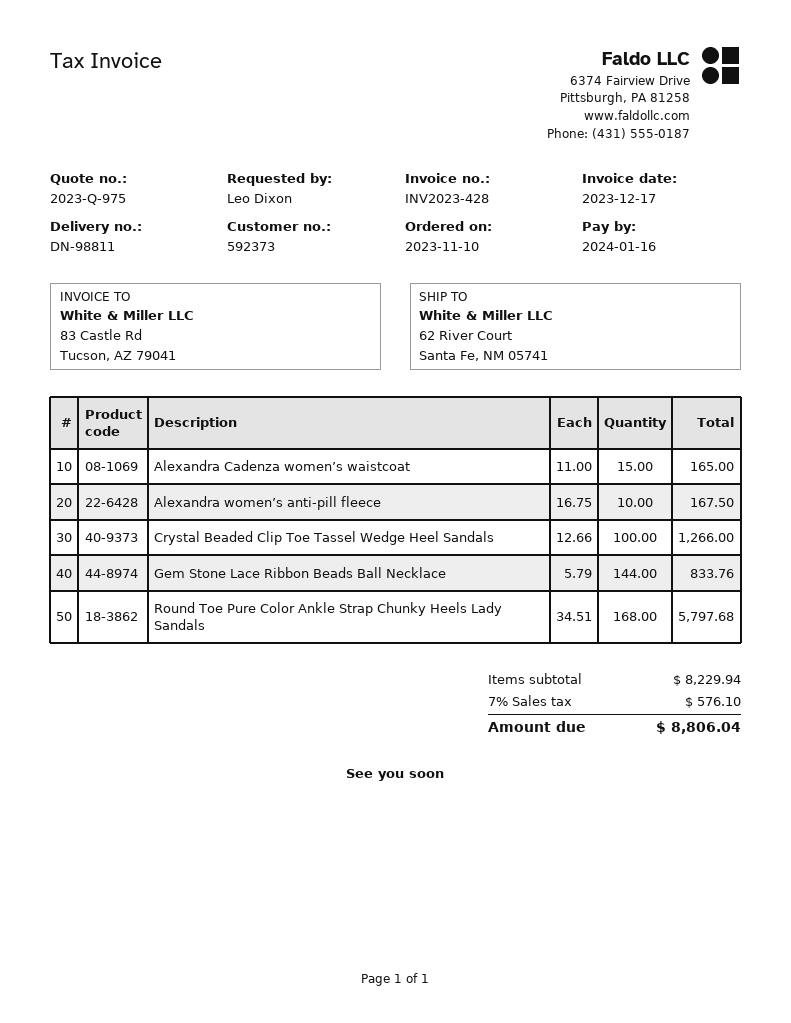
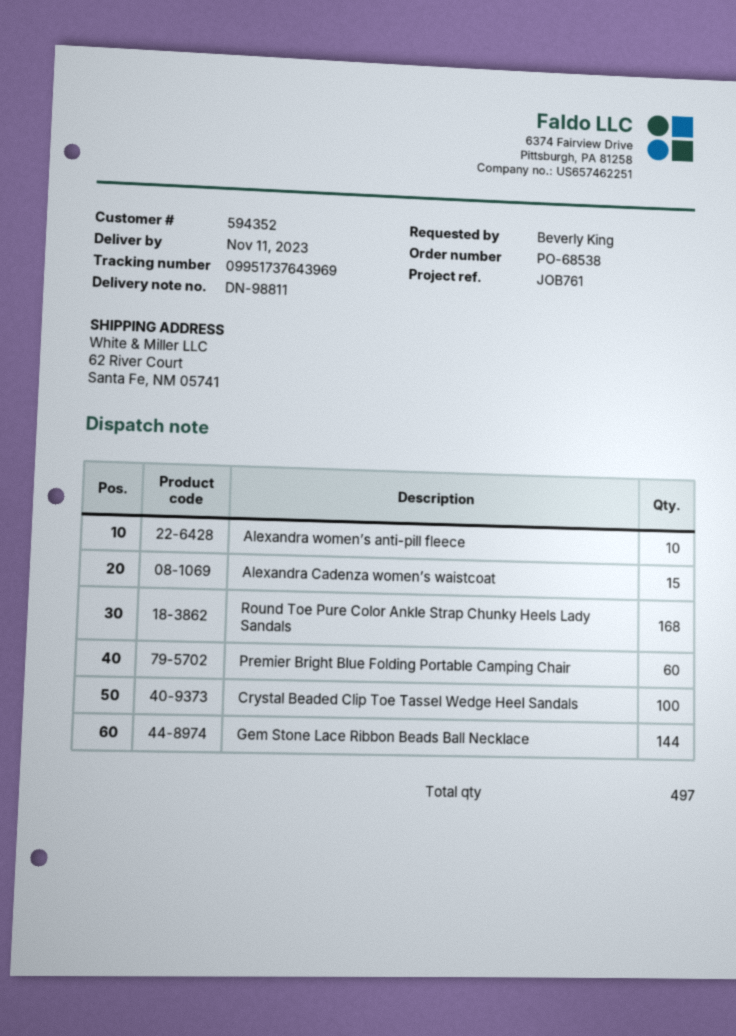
customer number: 592373 -> 594352
ordered by: Leo Dixon -> Beverly King
Premier Bright Blue Folding Portable Camping Chair: none -> 60

